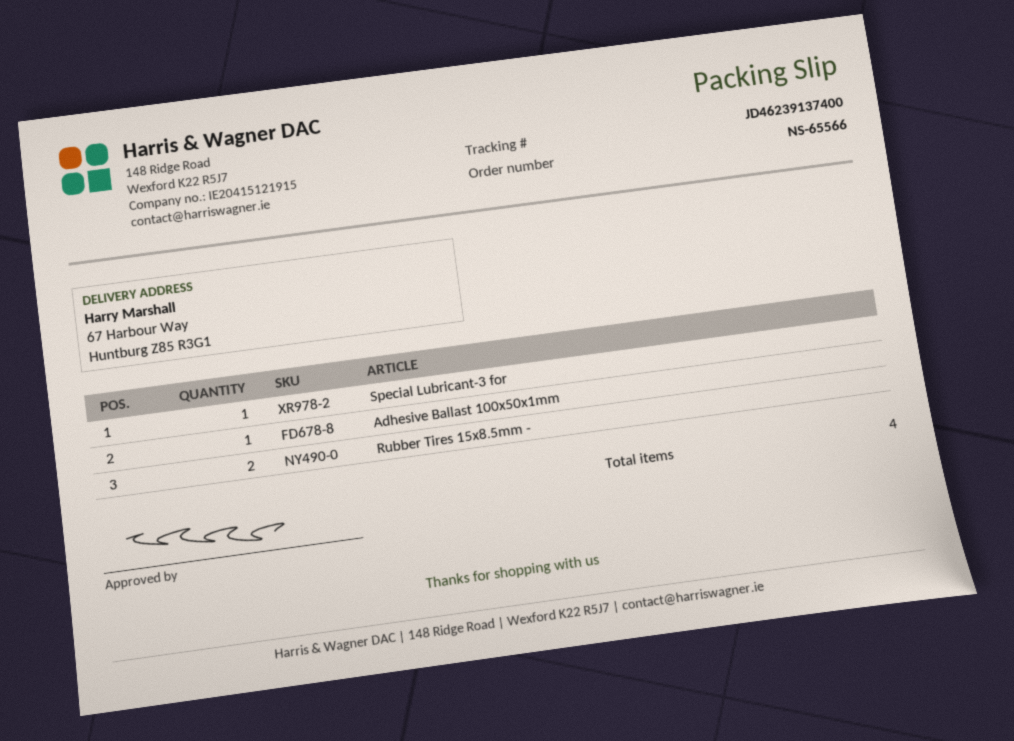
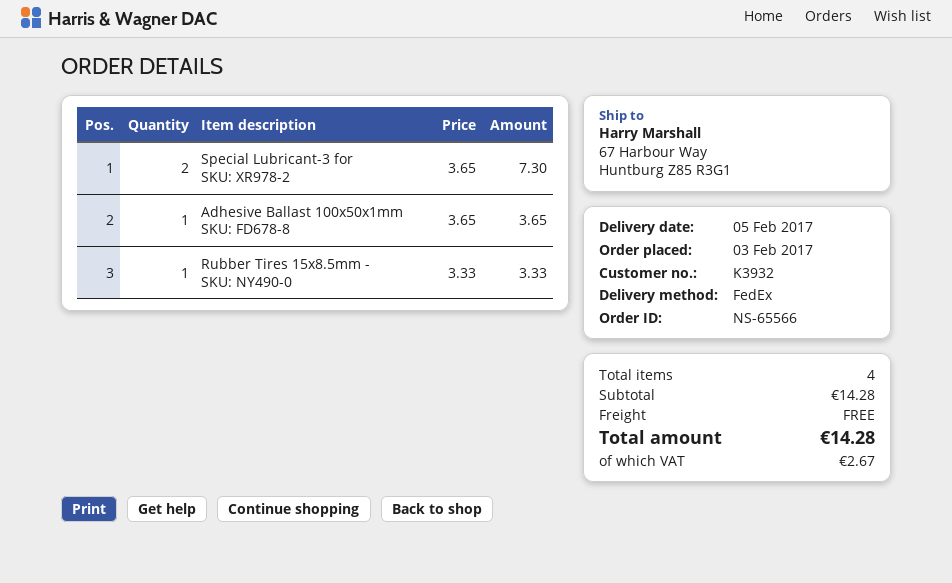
Special Lubricant-3 for: 1 -> 2
Rubber Tires 15x8.5mm -: 2 -> 1

